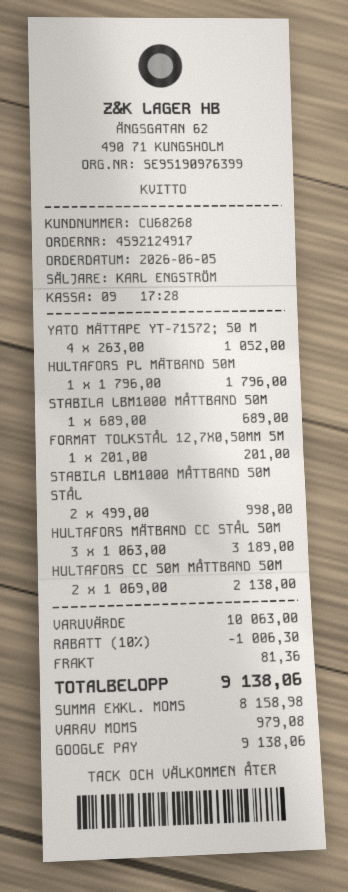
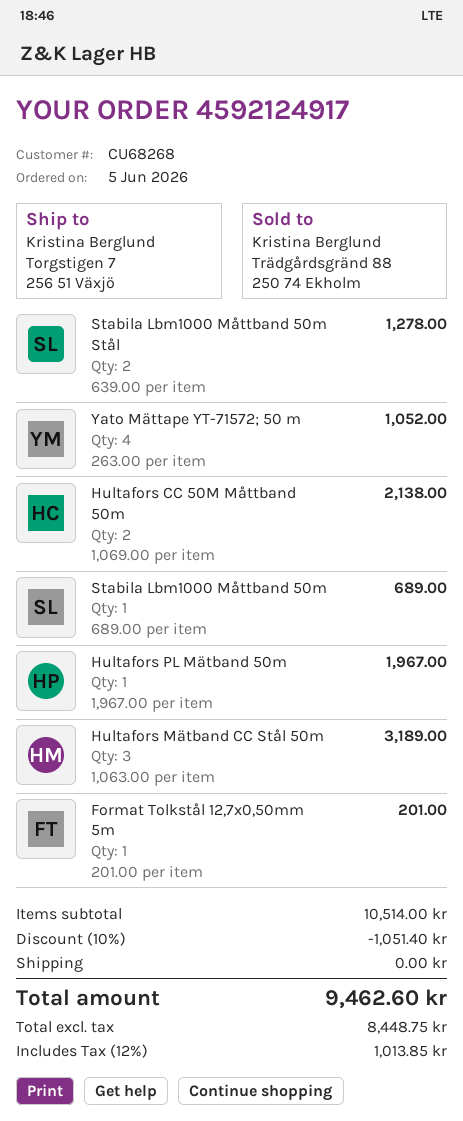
HULTAFORS PL MÄTBAND 50M: 1 x 1796.00 = 1796.00 -> 1 x 1967.00 = 1967.00
STABILA LBM1000 MÅTTBAND 50M STÅL: 2 x 499.00 = 998.00 -> 2 x 639.00 = 1278.00
subtotal: 10063.00 -> 10514.00
discount: 10% = 1006.30 -> 10% = 1051.40
shipping: 81.36 -> 0.00
net: 8158.98 -> 8448.75
tax: 979.08 -> 1013.85
total: 9138.06 -> 9462.60

